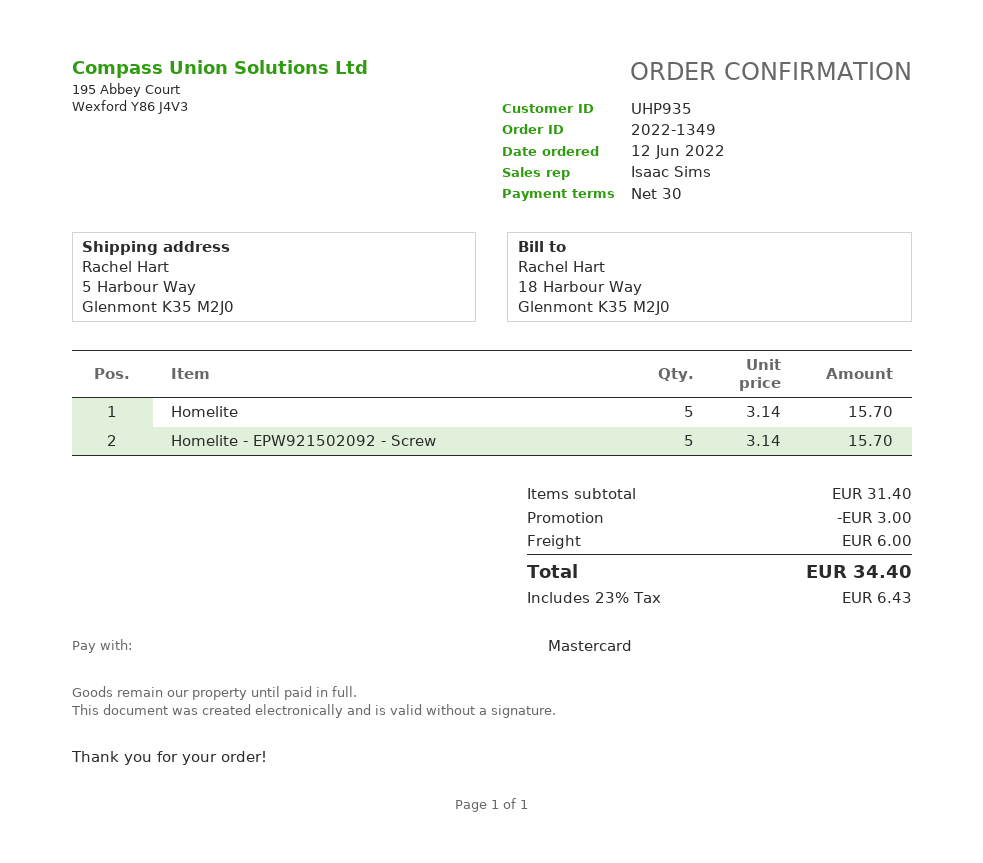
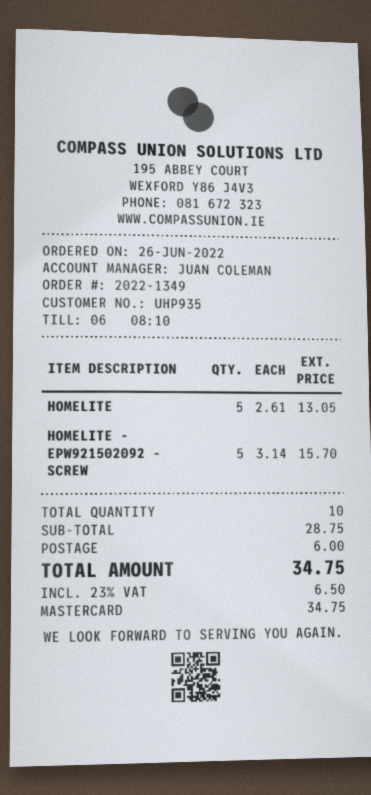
order date: 2022-06-12 -> 2022-06-26
sales rep: Isaac Sims -> JUAN COLEMAN
Homelite: 5 x 3.14 = 15.70 -> 5 x 2.61 = 13.05
subtotal: 31.40 -> 28.75
discount: 3.00 -> none
tax: 23% = 6.43 -> 23% = 6.50
total: 34.40 -> 34.75

